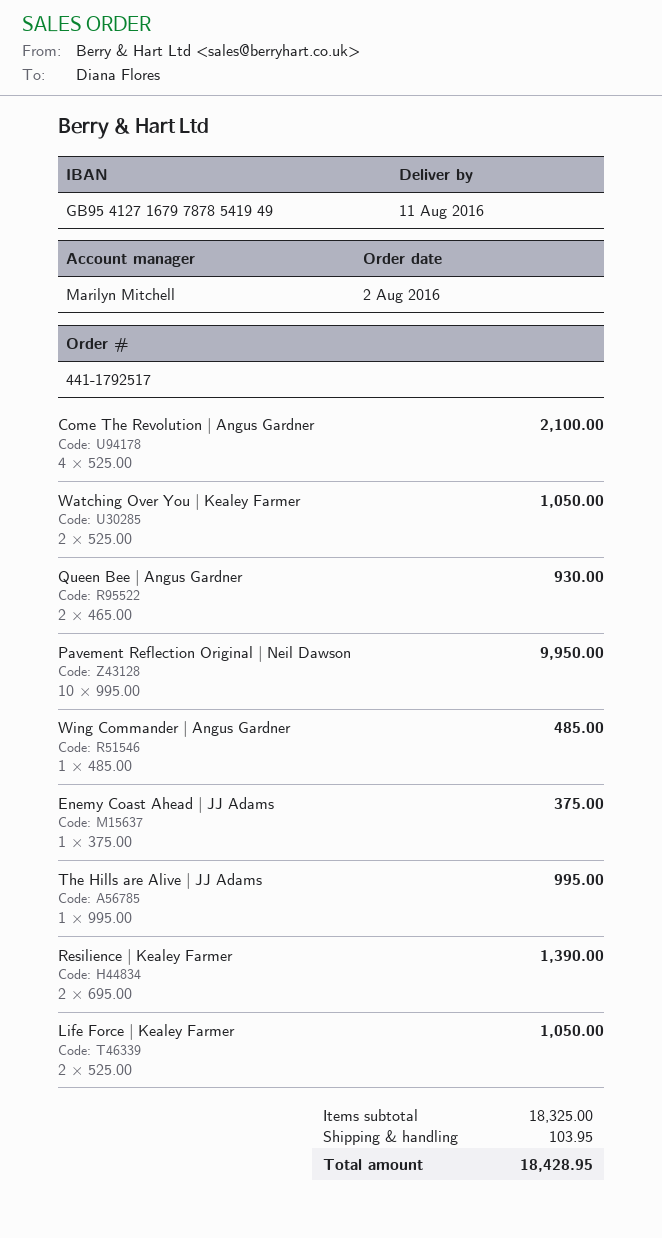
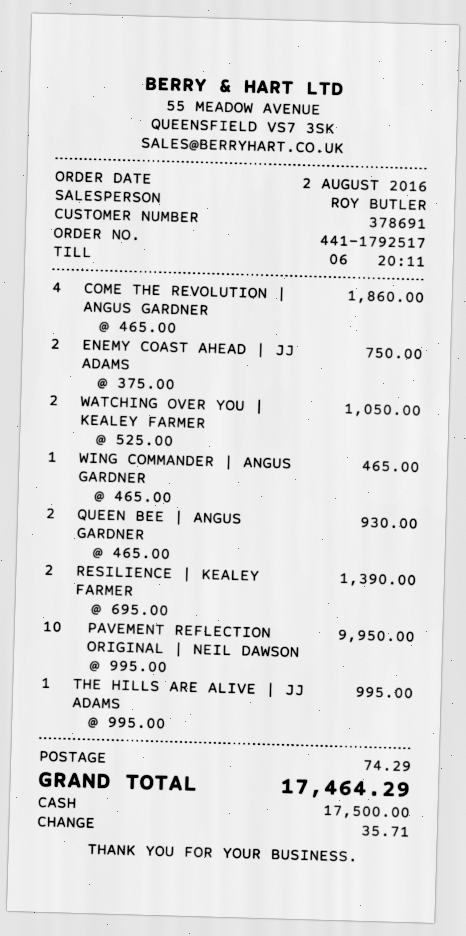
sales rep: Marilyn Mitchell -> ROY BUTLER
Come The Revolution | Angus Gardner: 4 x 525.00 = 2100.00 -> 4 x 465.00 = 1860.00
Wing Commander | Angus Gardner: 1 x 485.00 = 485.00 -> 1 x 465.00 = 465.00
Enemy Coast Ahead | JJ Adams: 1 x 375.00 = 375.00 -> 2 x 375.00 = 750.00
Life Force | Kealey Farmer: 2 x 525.00 = 1050.00 -> none
shipping: 103.95 -> 74.29
total: 18428.95 -> 17464.29

